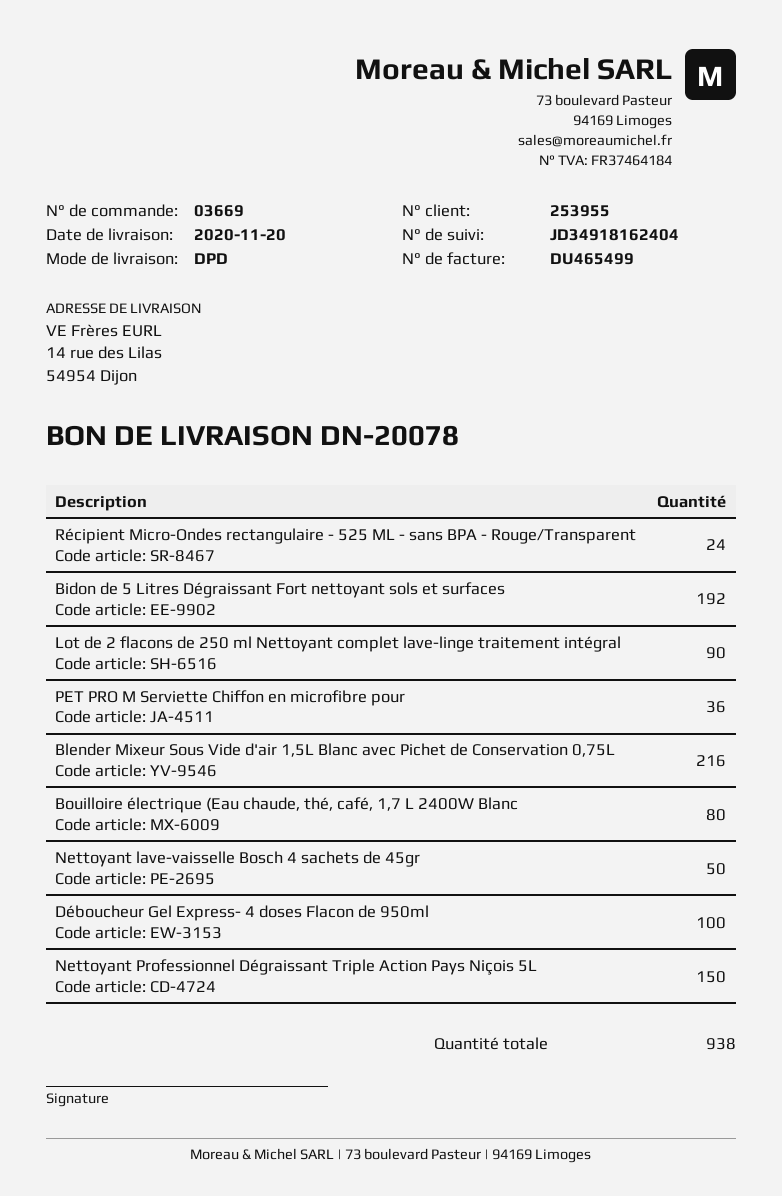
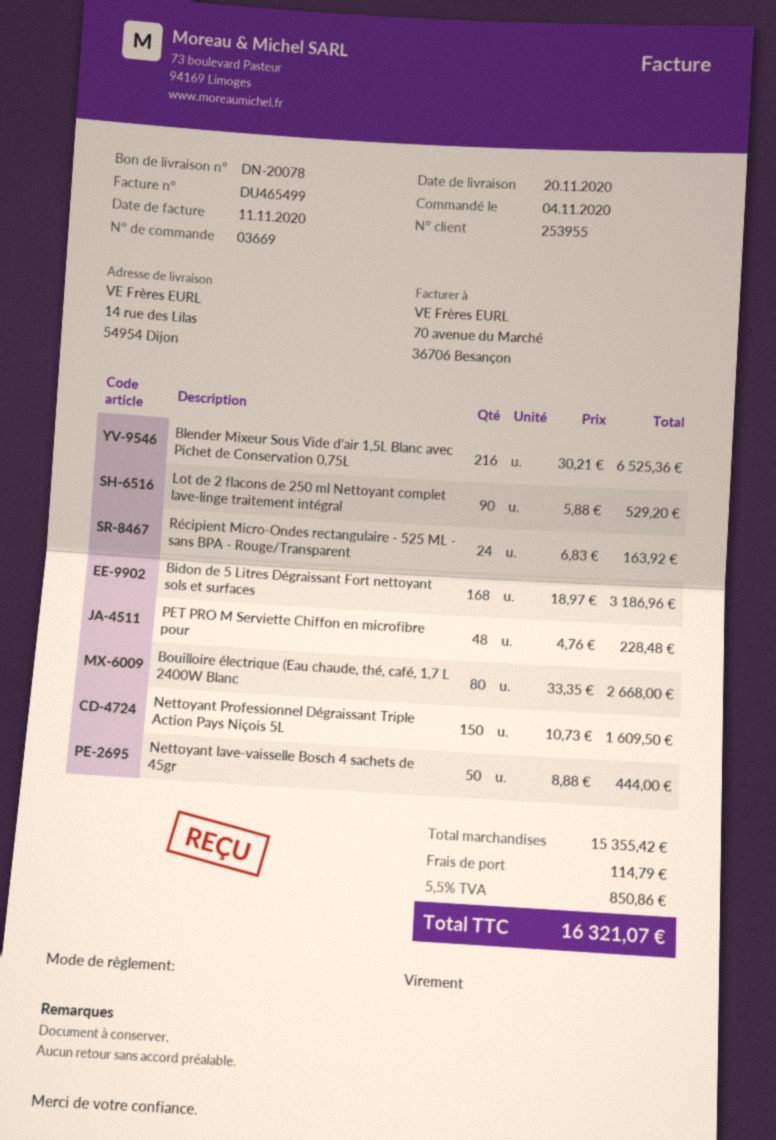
Bidon de 5 Litres Dégraissant Fort nettoyant sols et surfaces: 192 -> 168
PET PRO M Serviette Chiffon en microfibre pour: 36 -> 48
Déboucheur Gel Express- 4 doses Flacon de 950ml: 100 -> none

